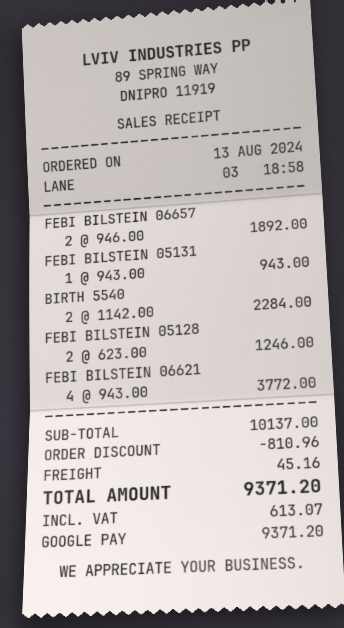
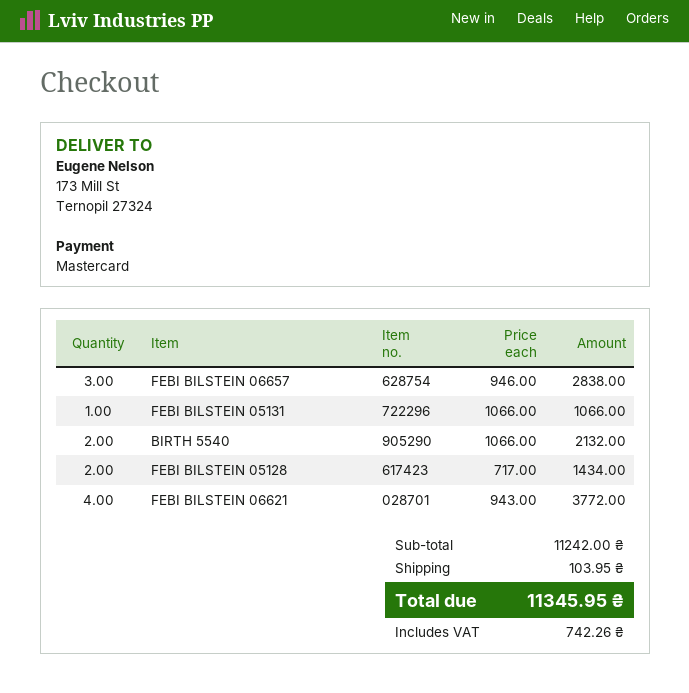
payment method: Google Pay -> Mastercard
FEBI BILSTEIN 06657: 2 x 946.00 = 1892.00 -> 3 x 946.00 = 2838.00
FEBI BILSTEIN 05131: 1 x 943.00 = 943.00 -> 1 x 1066.00 = 1066.00
BIRTH 5540: 2 x 1142.00 = 2284.00 -> 2 x 1066.00 = 2132.00
FEBI BILSTEIN 05128: 2 x 623.00 = 1246.00 -> 2 x 717.00 = 1434.00
subtotal: 10137.00 -> 11242.00
discount: 810.96 -> none
shipping: 45.16 -> 103.95
tax: 613.07 -> 742.26
total: 9371.20 -> 11345.95

